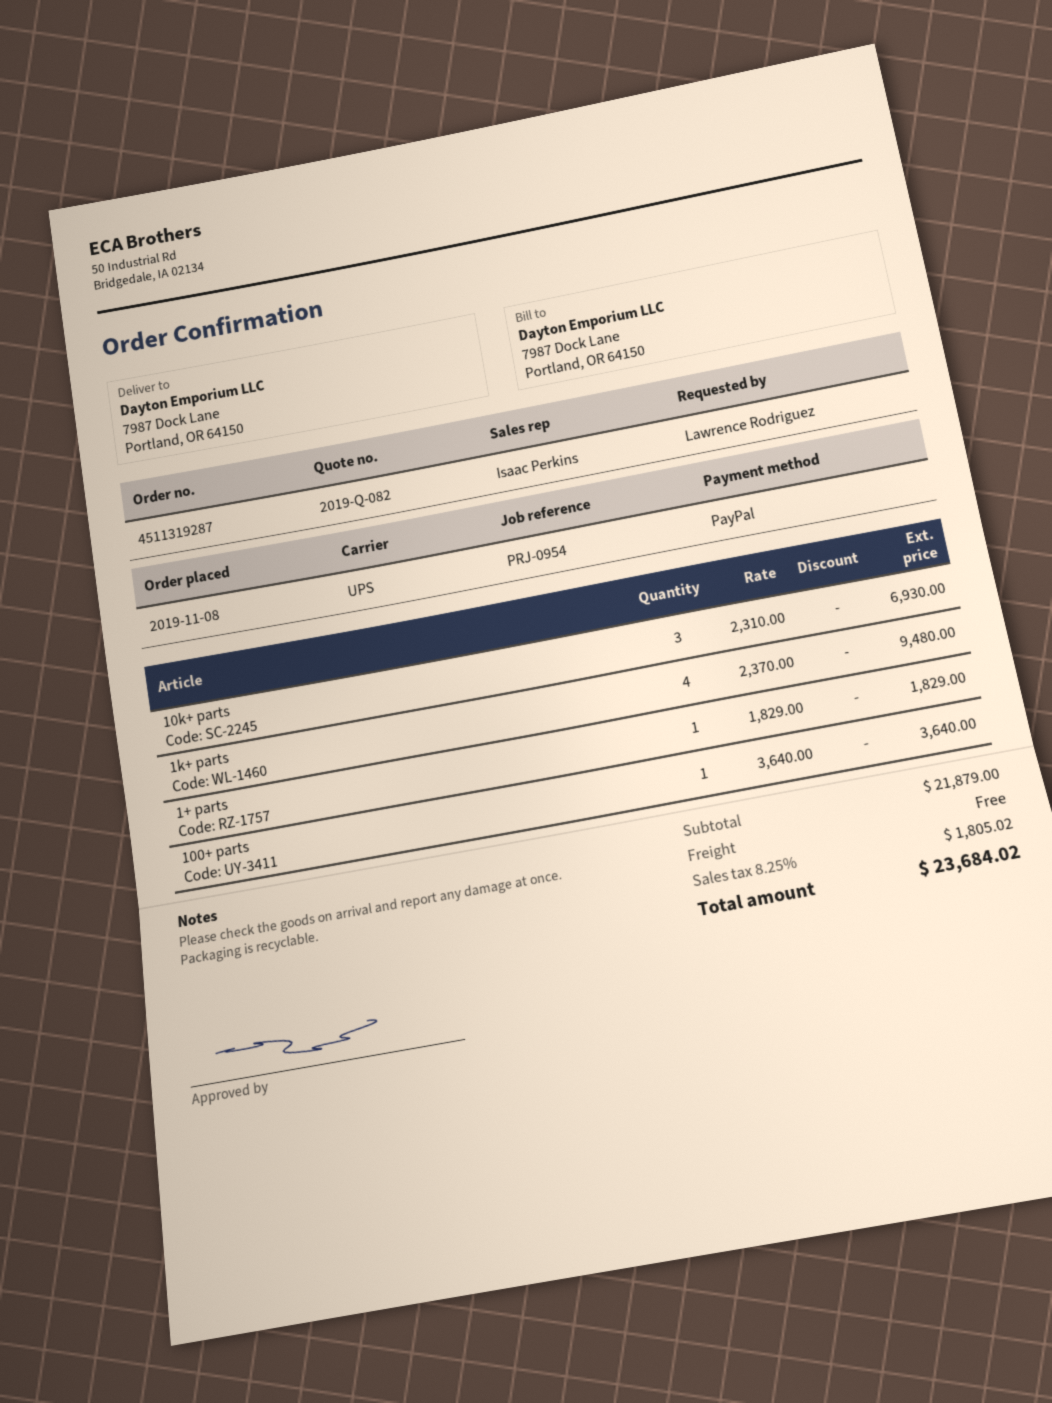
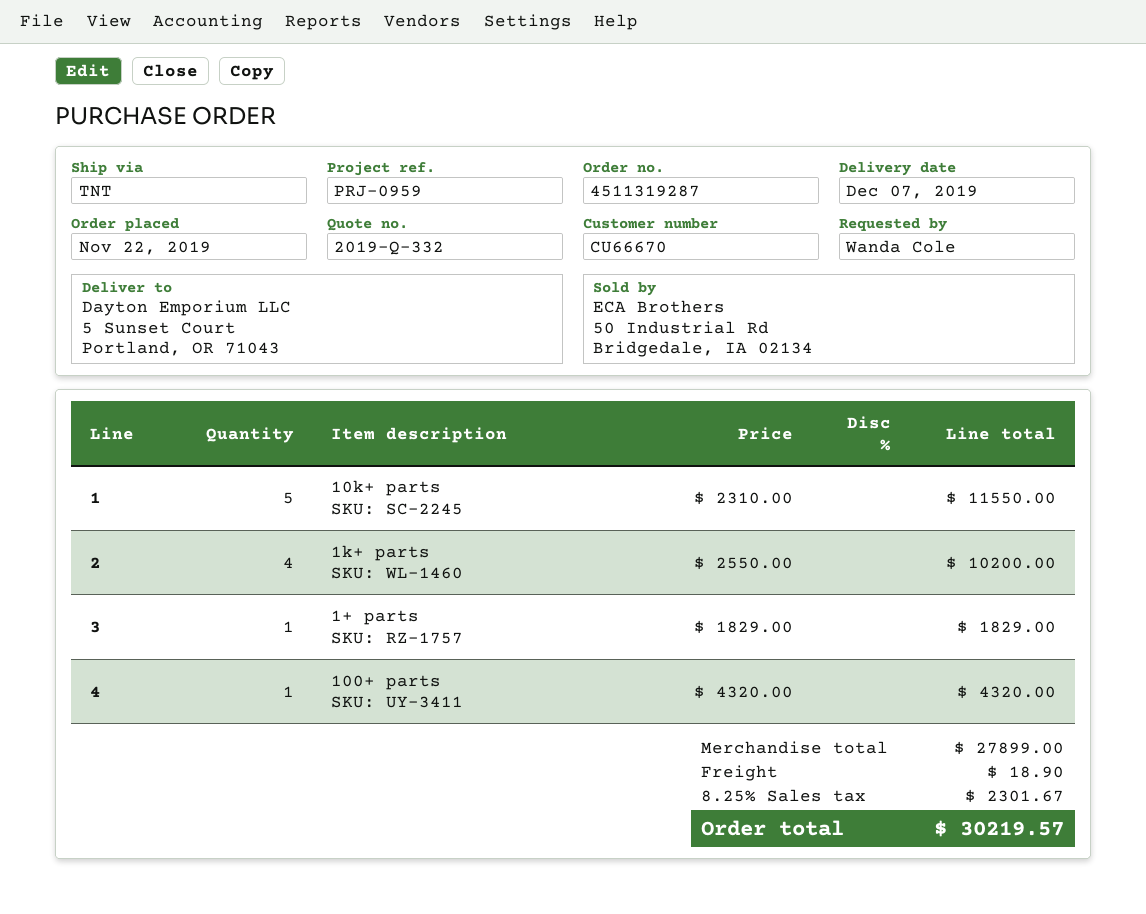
quote number: 2019-Q-082 -> 2019-Q-332
order date: 2019-11-08 -> 2019-11-22
reference: PRJ-0954 -> PRJ-0959
ordered by: Lawrence Rodriguez -> Wanda Cole
shipping method: UPS -> TNT
ship to: 7987 Dock Lane, Portland, OR 64150 -> 5 Sunset Court, Portland, OR 71043
10k+ parts: 3 x 2310.00 = 6930.00 -> 5 x 2310.00 = 11550.00
1k+ parts: 4 x 2370.00 = 9480.00 -> 4 x 2550.00 = 10200.00
100+ parts: 1 x 3640.00 = 3640.00 -> 1 x 4320.00 = 4320.00
subtotal: 21879.00 -> 27899.00
shipping: 0.00 -> 18.90
tax: 8.25% = 1805.02 -> 8.25% = 2301.67
total: 23684.02 -> 30219.57

